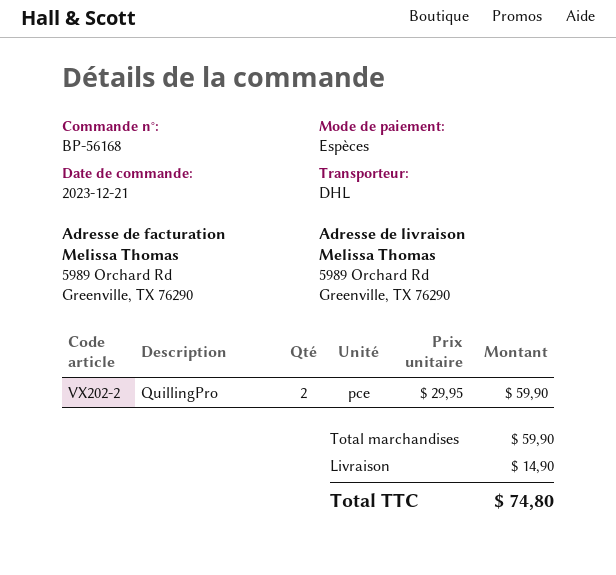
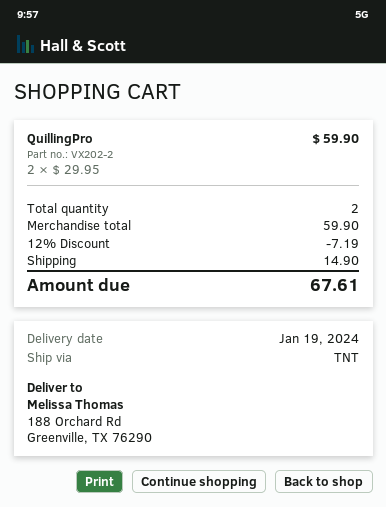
shipping method: DHL -> TNT
ship to: 5989 Orchard Rd, Greenville, TX 76290 -> 188 Orchard Rd, Greenville, TX 76290
discount: none -> 12% = 7.19
total: 74.80 -> 67.61

